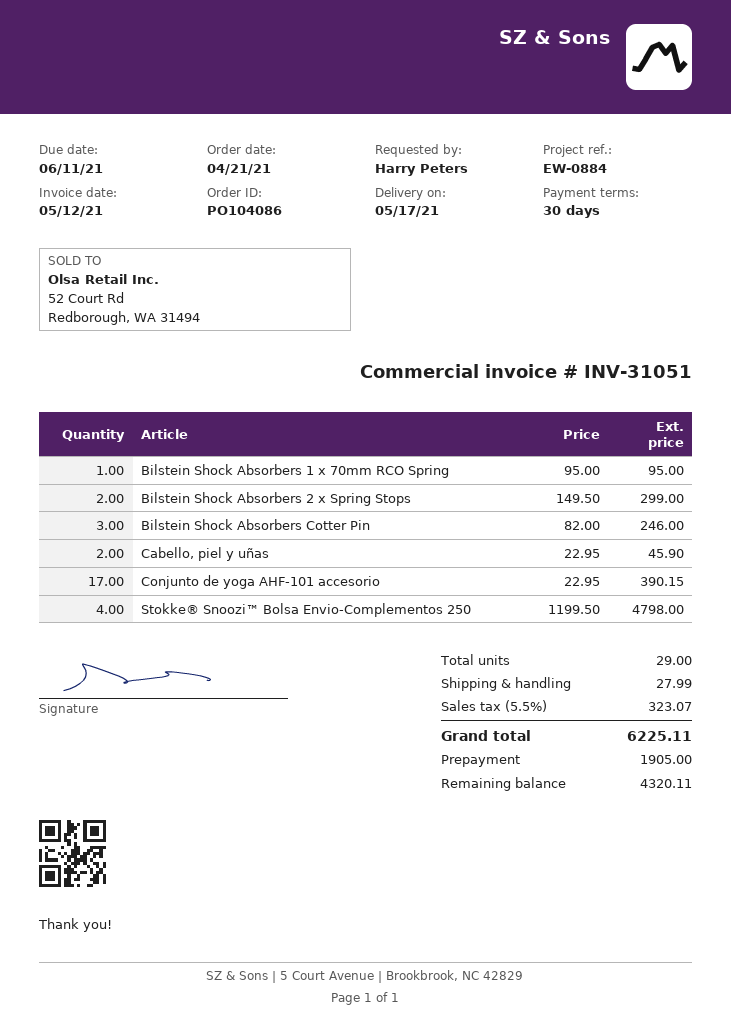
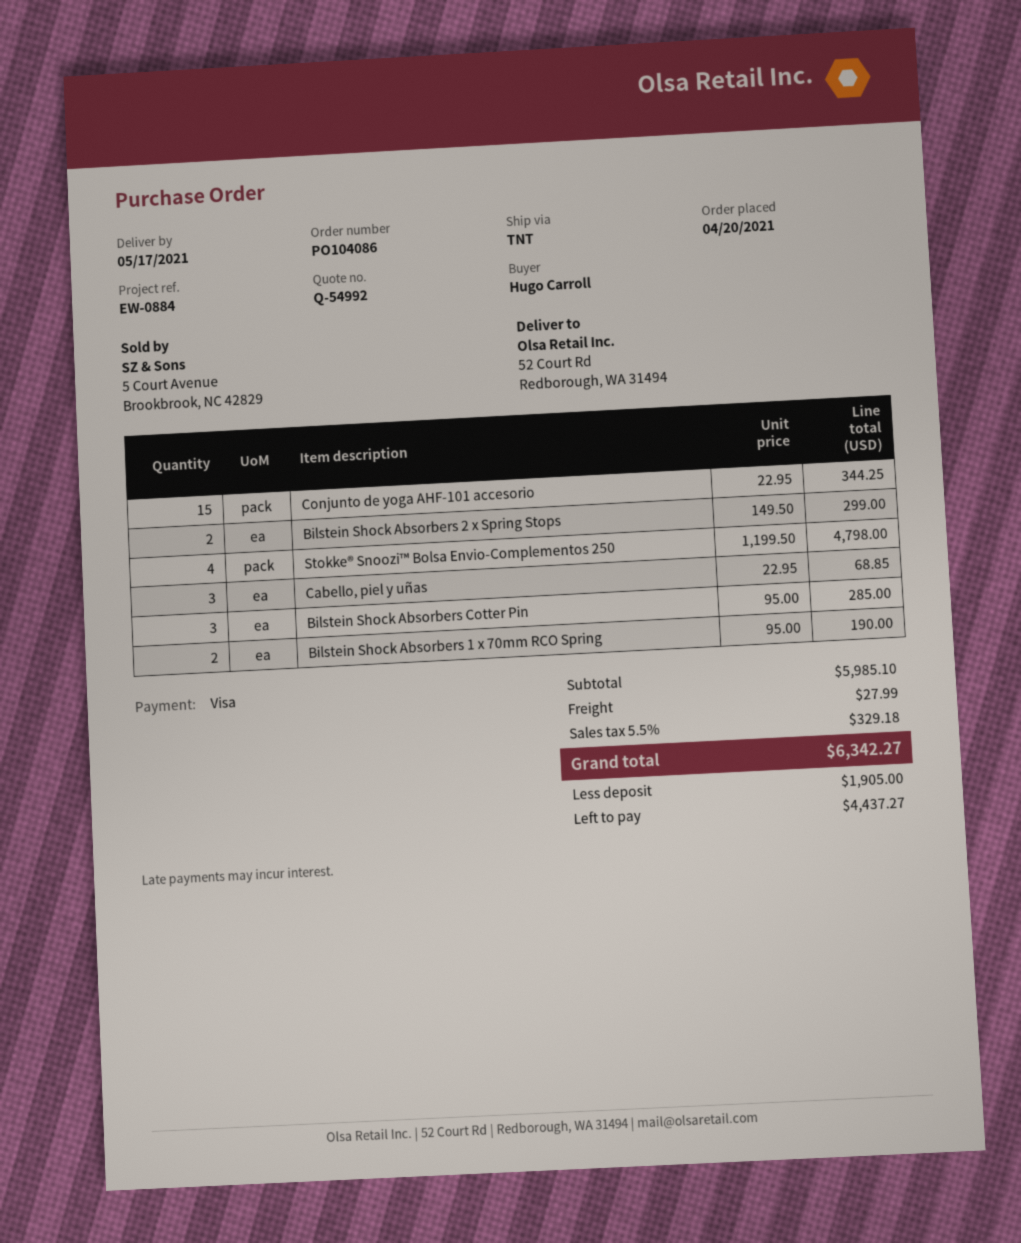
order date: 2021-04-21 -> 2021-04-20
ordered by: Harry Peters -> Hugo Carroll
Bilstein Shock Absorbers 1 x 70mm RCO Spring: 1 x 95.00 = 95.00 -> 2 x 95.00 = 190.00
Bilstein Shock Absorbers Cotter Pin: 3 x 82.00 = 246.00 -> 3 x 95.00 = 285.00
Cabello, piel y uñas: 2 x 22.95 = 45.90 -> 3 x 22.95 = 68.85
Conjunto de yoga AHF-101 accesorio: 17 x 22.95 = 390.15 -> 15 x 22.95 = 344.25
tax: 5.5% = 323.07 -> 5.5% = 329.18
total: 6225.11 -> 6342.27
balance: 4320.11 -> 4437.27

